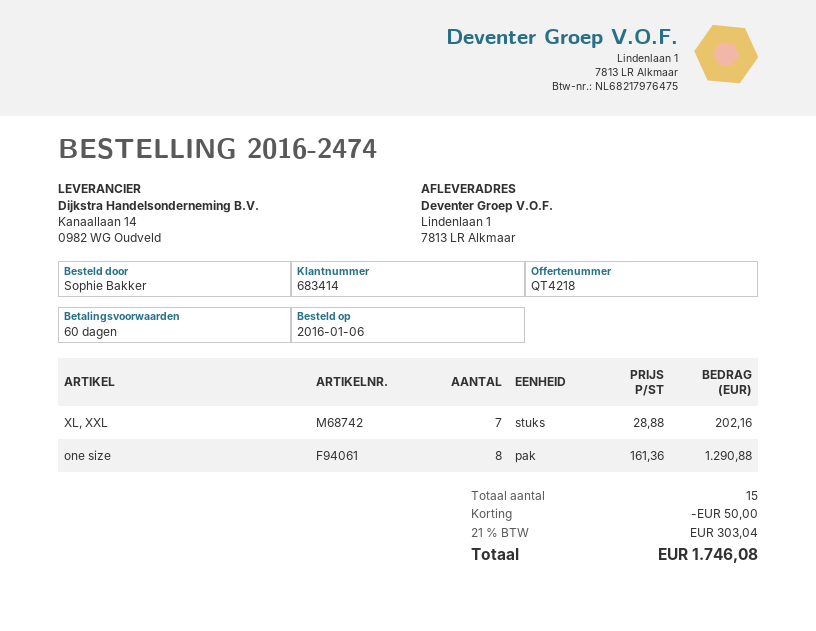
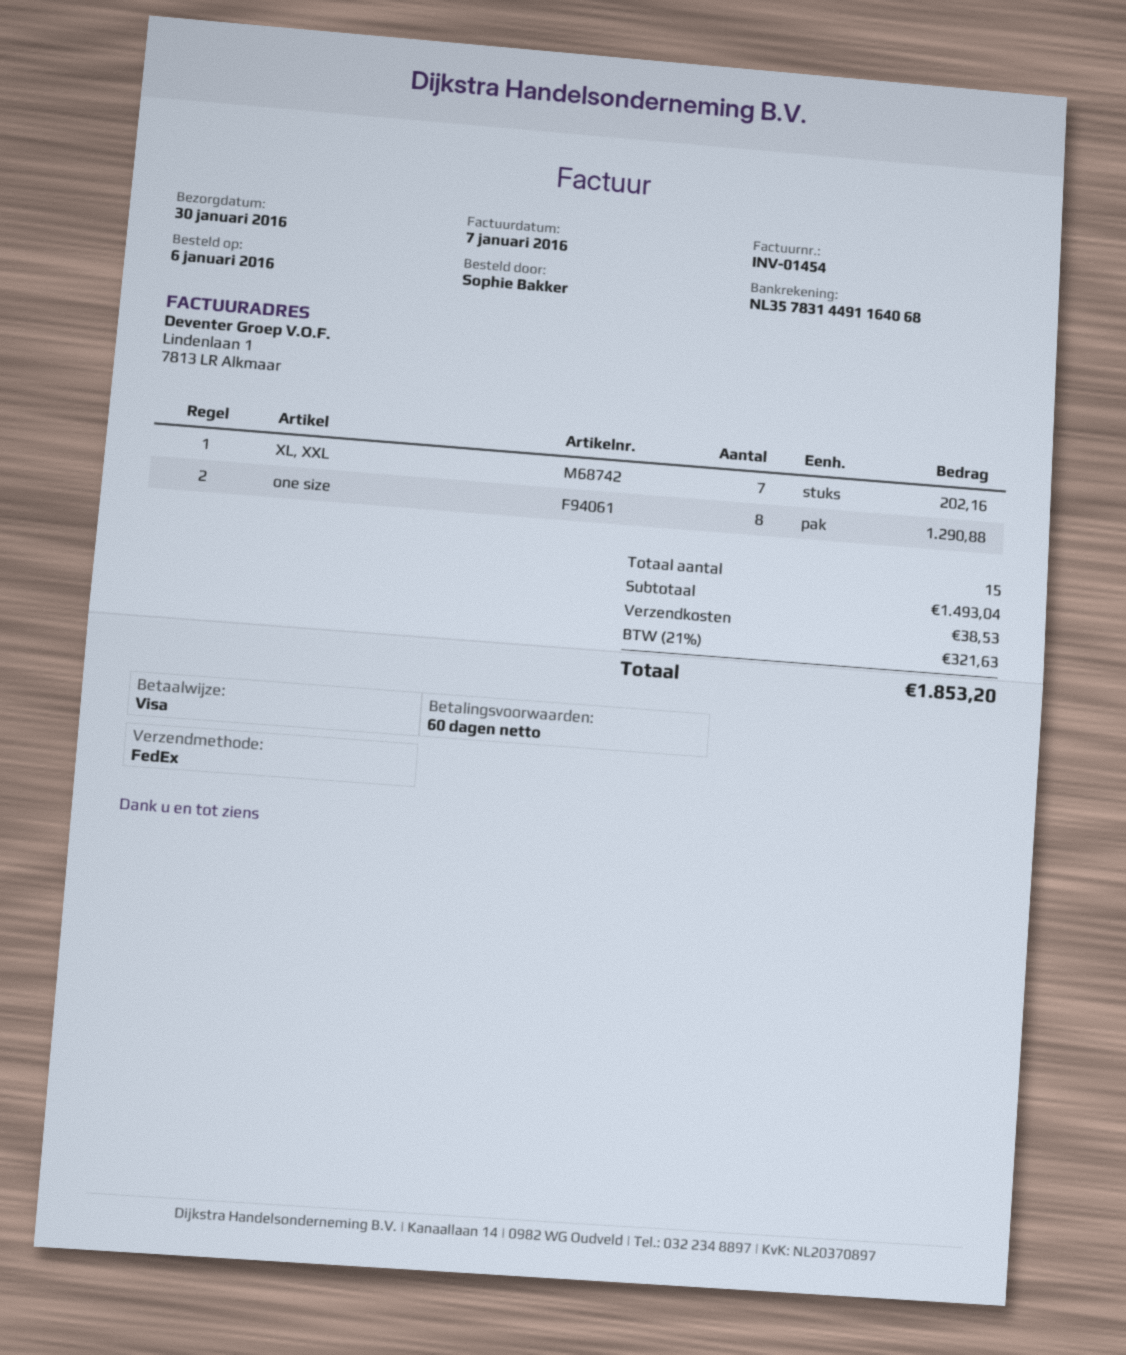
discount: 50.00 -> none
shipping: none -> 38.53
tax: 21% = 303.04 -> 21% = 321.63
total: 1746.08 -> 1853.20

